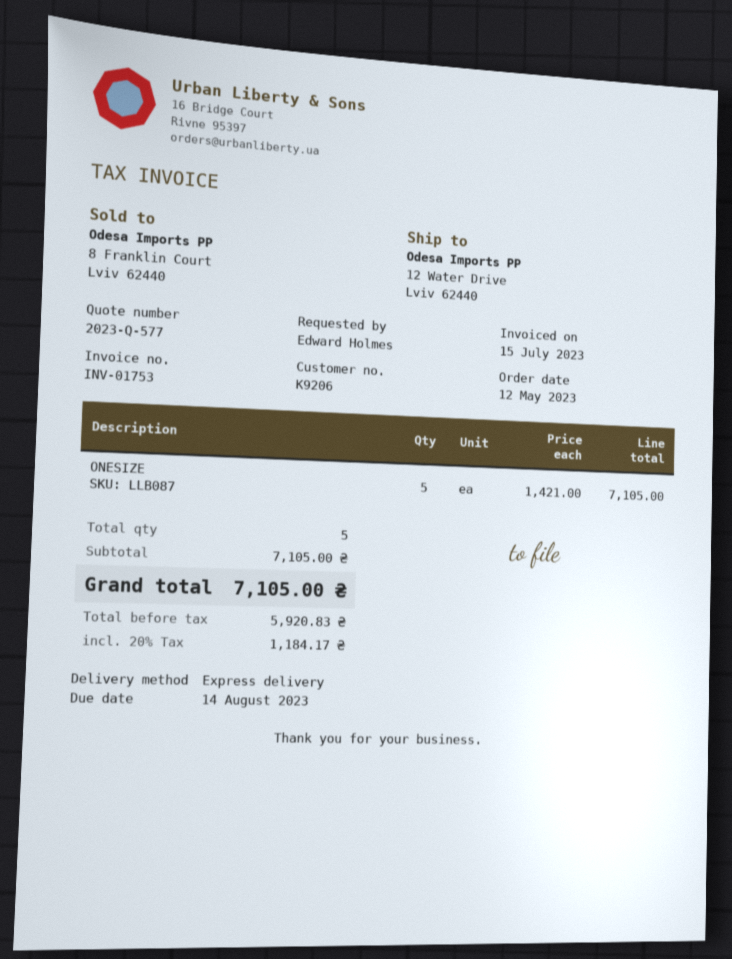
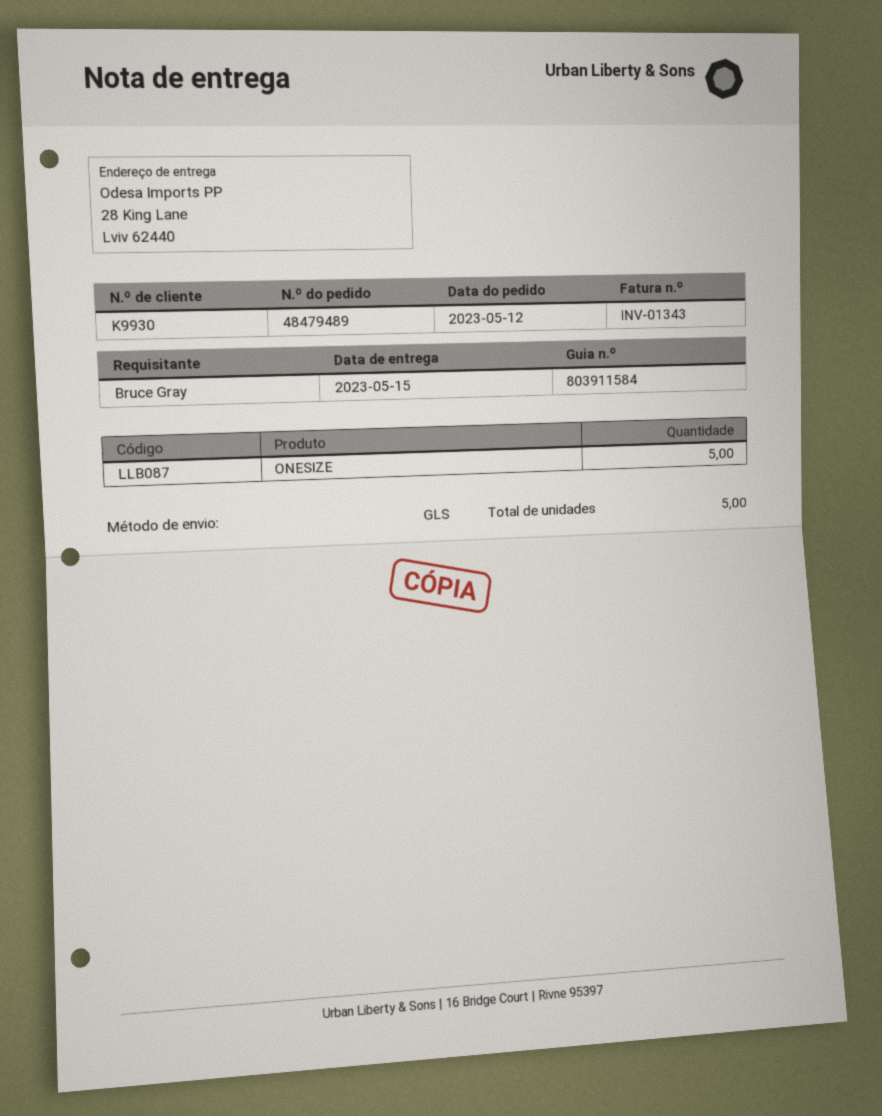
invoice number: INV-01753 -> INV-01343
customer number: K9206 -> K9930
ordered by: Edward Holmes -> Bruce Gray
shipping method: express -> GLS
ship to: 12 Water Drive, Lviv 62440 -> 28 King Lane, Lviv 62440

